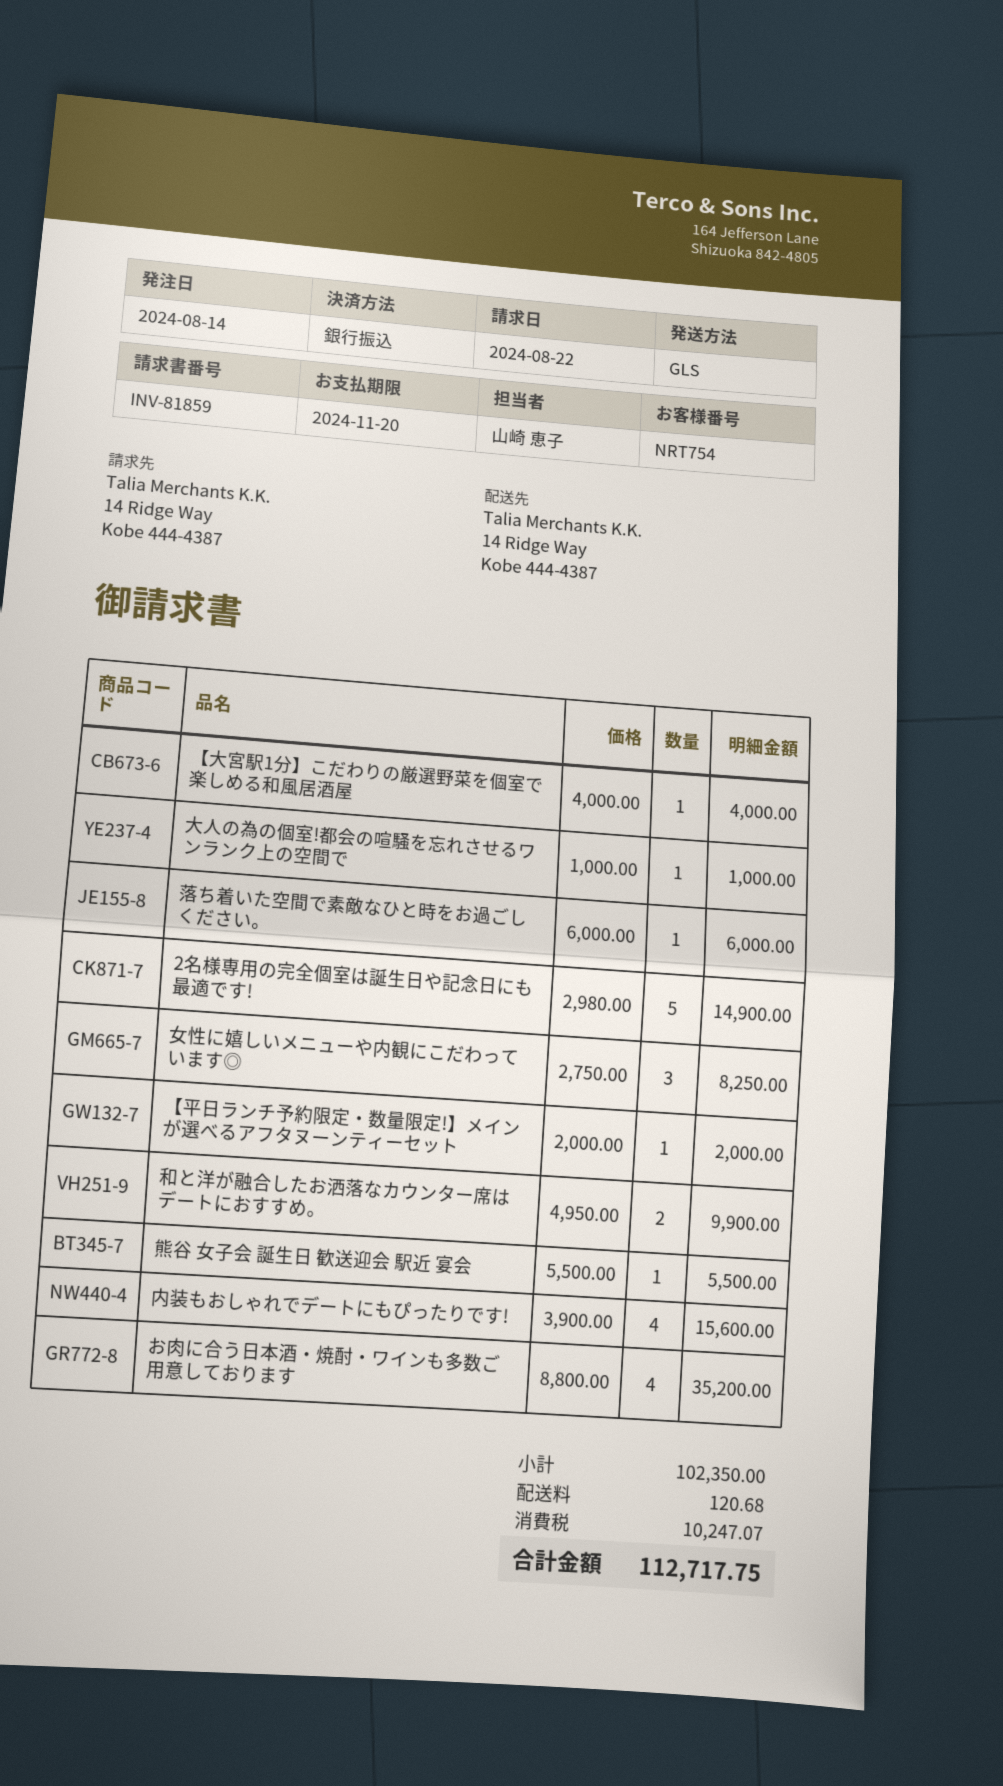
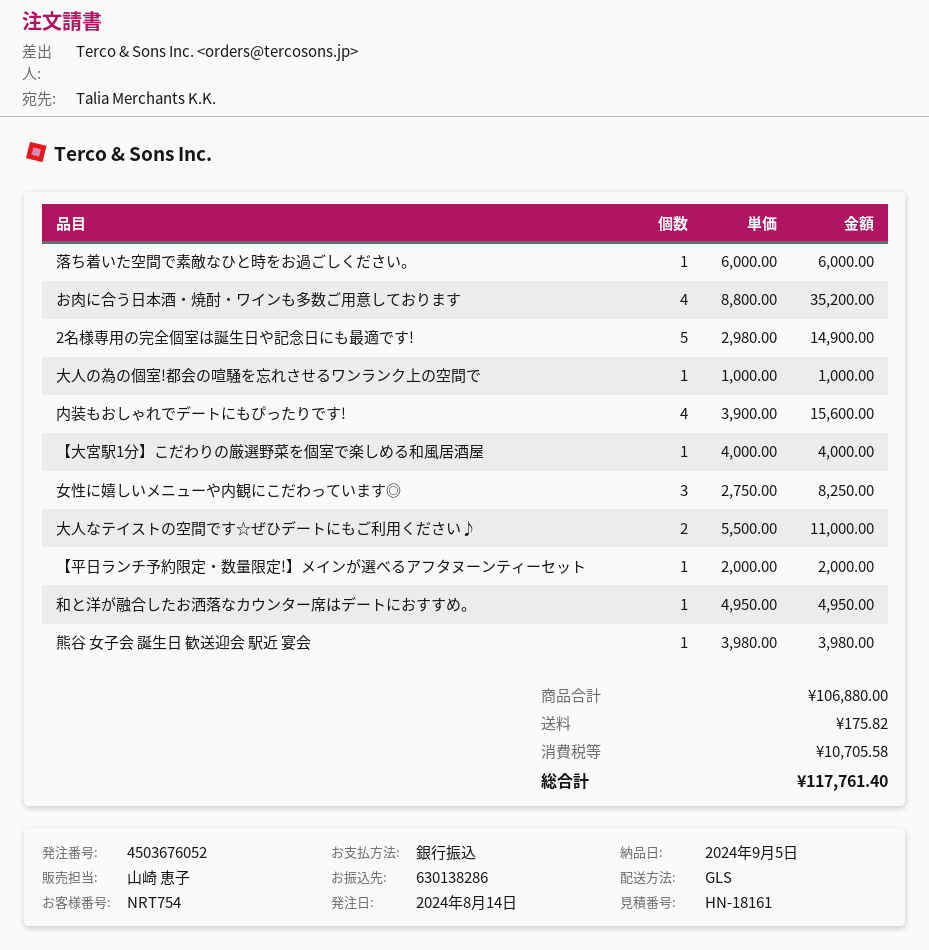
和と洋が融合したお洒落なカウンター席はデートにおすすめ。: 2 x 4950.00 = 9900.00 -> 1 x 4950.00 = 4950.00
熊谷 女子会 誕生日 歓送迎会 駅近 宴会: 1 x 5500.00 = 5500.00 -> 1 x 3980.00 = 3980.00
大人なテイストの空間です☆ぜひデートにもご利用ください♪: none -> 2 x 5500.00 = 11000.00
subtotal: 102350.00 -> 106880.00
shipping: 120.68 -> 175.82
tax: 10247.07 -> 10705.58
total: 112717.75 -> 117761.40

